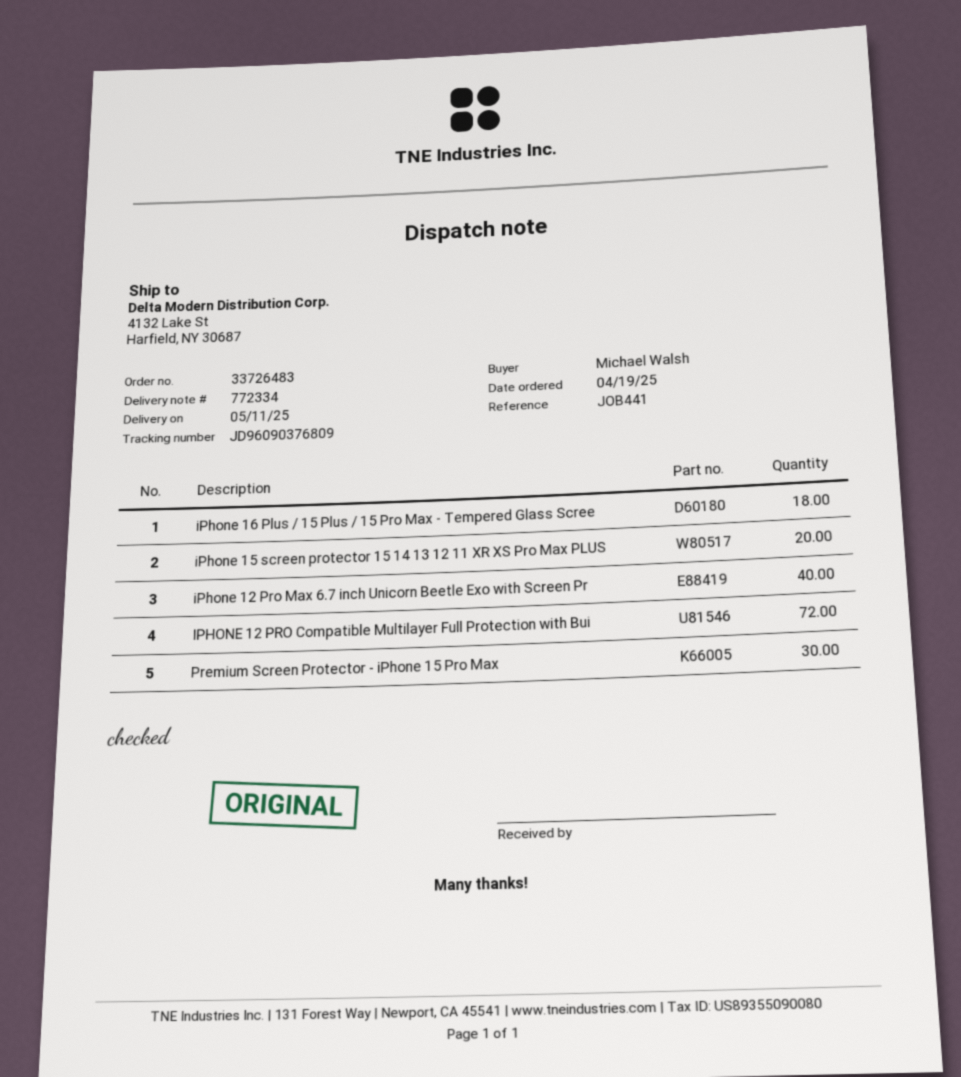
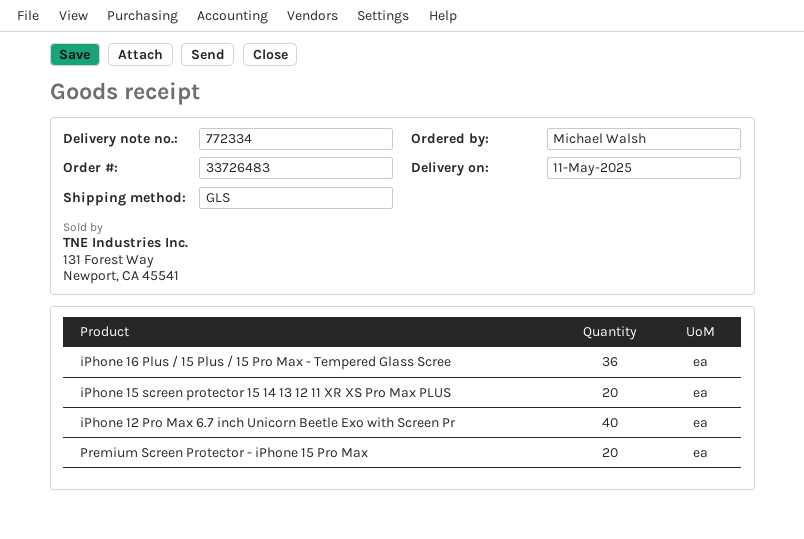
iPhone 16 Plus / 15 Plus / 15 Pro Max - Tempered Glass Scree: 18 -> 36
IPHONE 12 PRO Compatible Multilayer Full Protection with Bui: 72 -> none
Premium Screen Protector - iPhone 15 Pro Max: 30 -> 20

